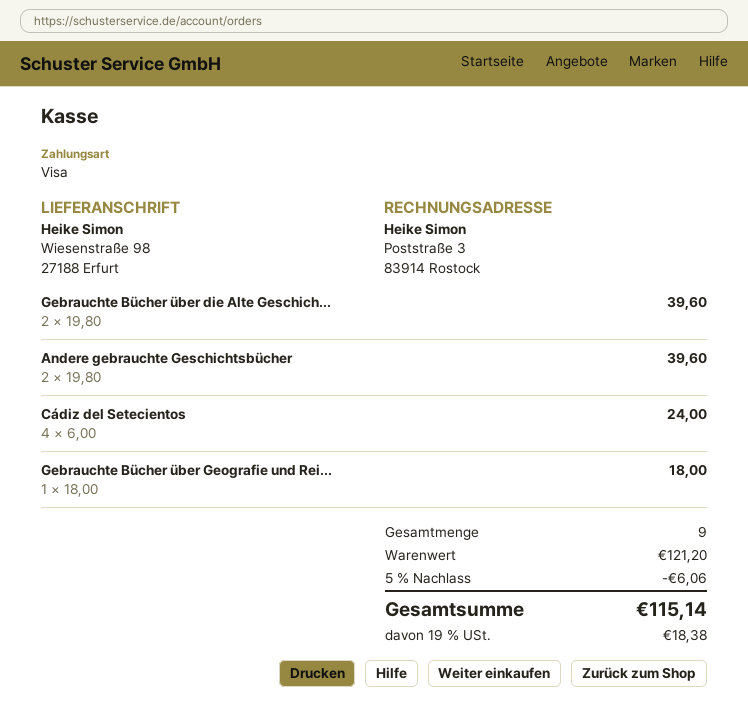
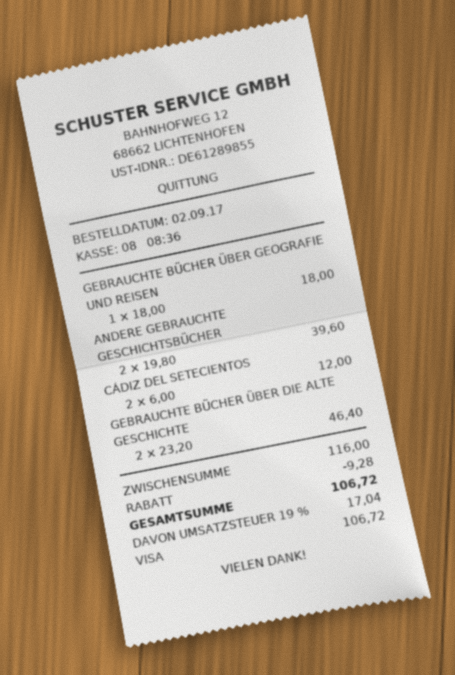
Gebrauchte Bücher über die Alte Geschich...: 2 x 19.80 = 39.60 -> 2 x 23.20 = 46.40
Cádiz del Setecientos: 4 x 6.00 = 24.00 -> 2 x 6.00 = 12.00
subtotal: 121.20 -> 116.00
discount: 6.06 -> 9.28
tax: 19% = 18.38 -> 19% = 17.04
total: 115.14 -> 106.72

